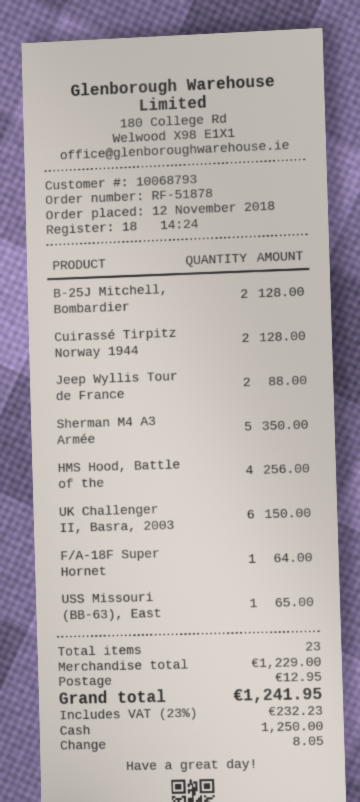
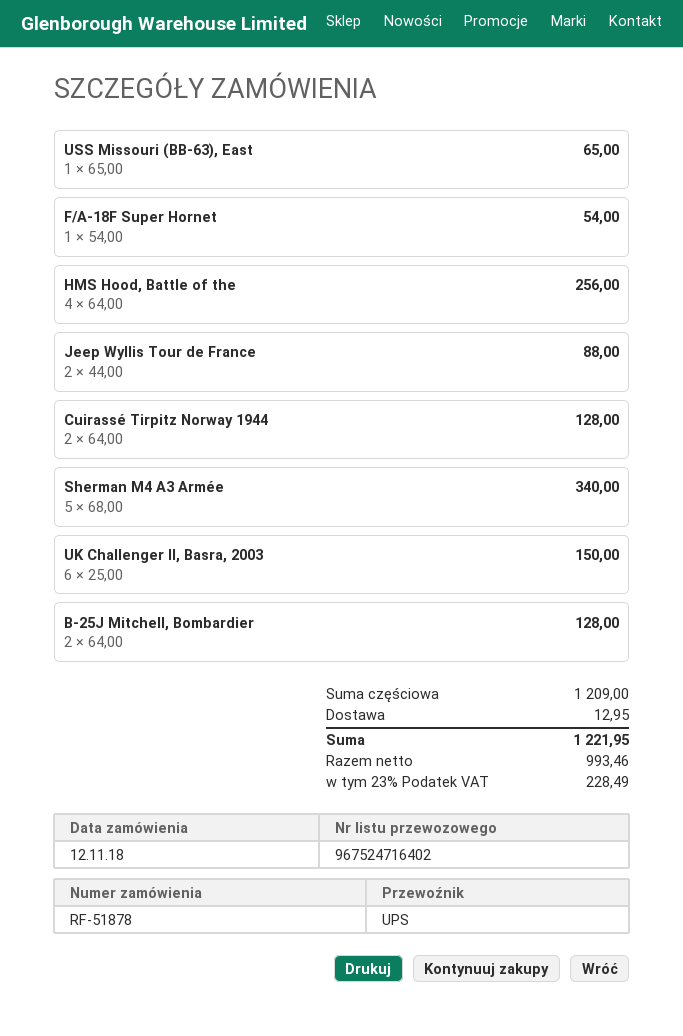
Sherman M4 A3 Armée: 5 for 350.00 -> 5 for 340.00
F/A-18F Super Hornet: 1 for 64.00 -> 1 for 54.00
subtotal: 1229.00 -> 1209.00
tax: 23% = 232.23 -> 23% = 228.49
total: 1241.95 -> 1221.95

